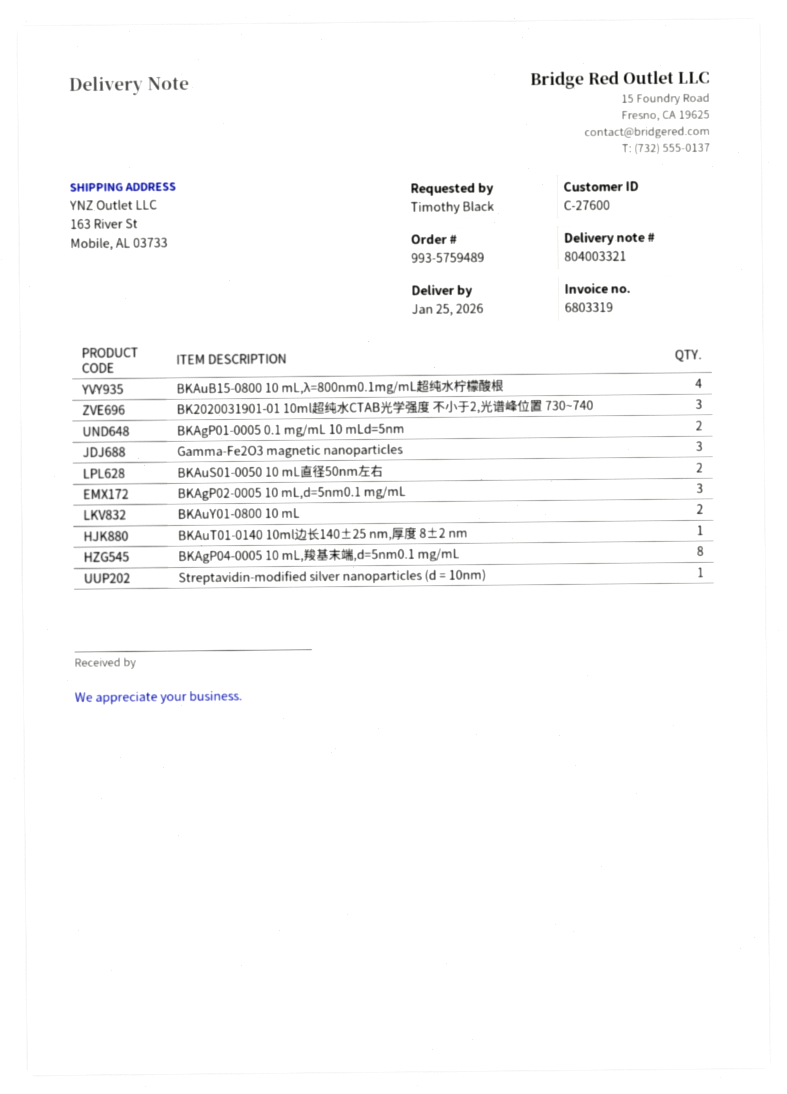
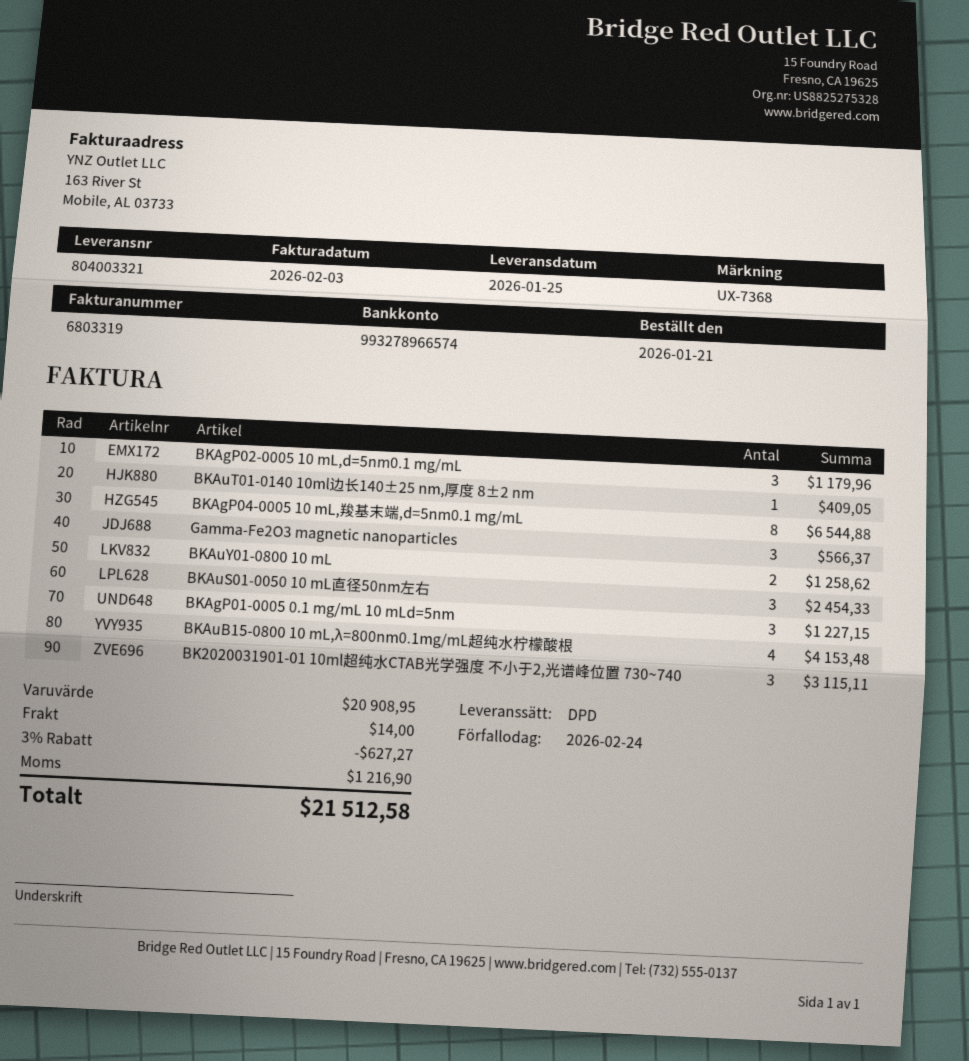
BKAgP01-0005 0.1 mg/mL 10 mLd=5nm: 2 -> 3
BKAuS01-0050 10 mL直径50nm左右: 2 -> 3
Streptavidin-modified silver nanoparticles (d = 10nm): 1 -> none

